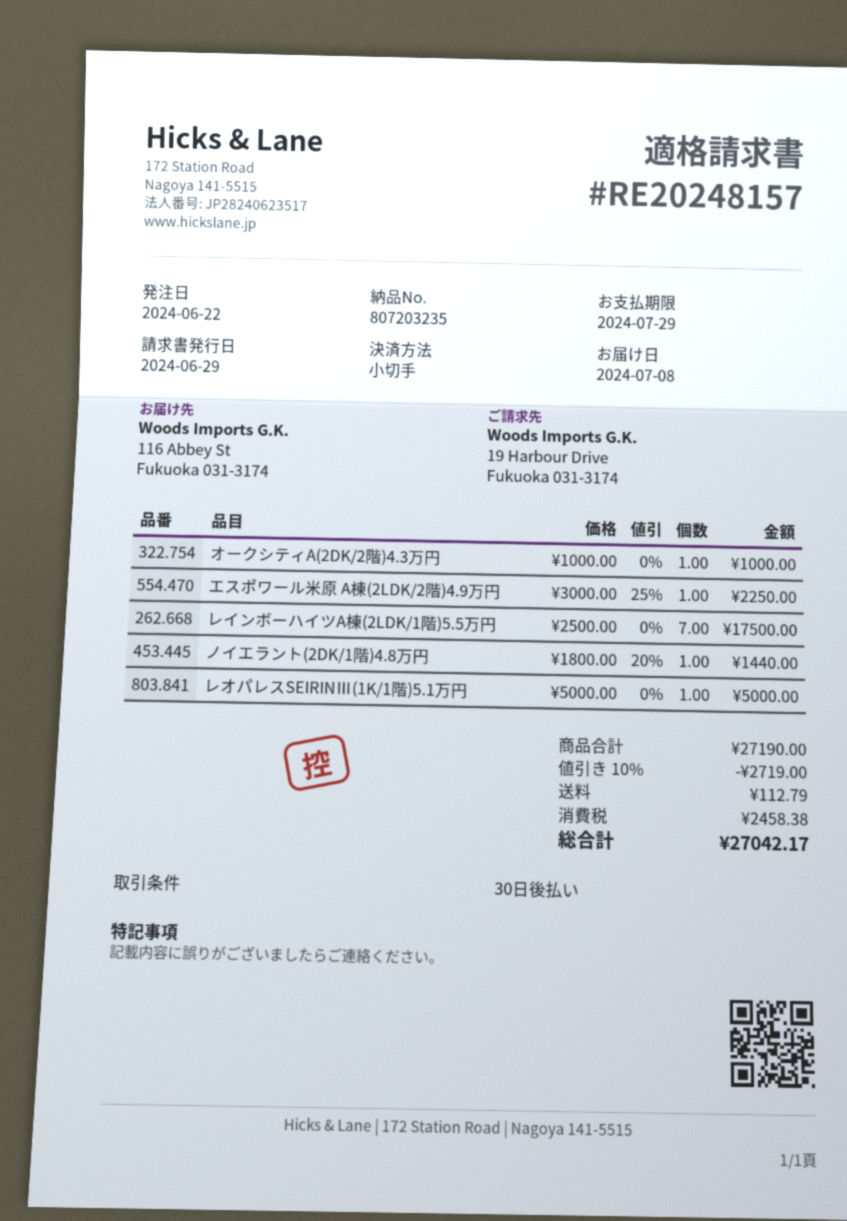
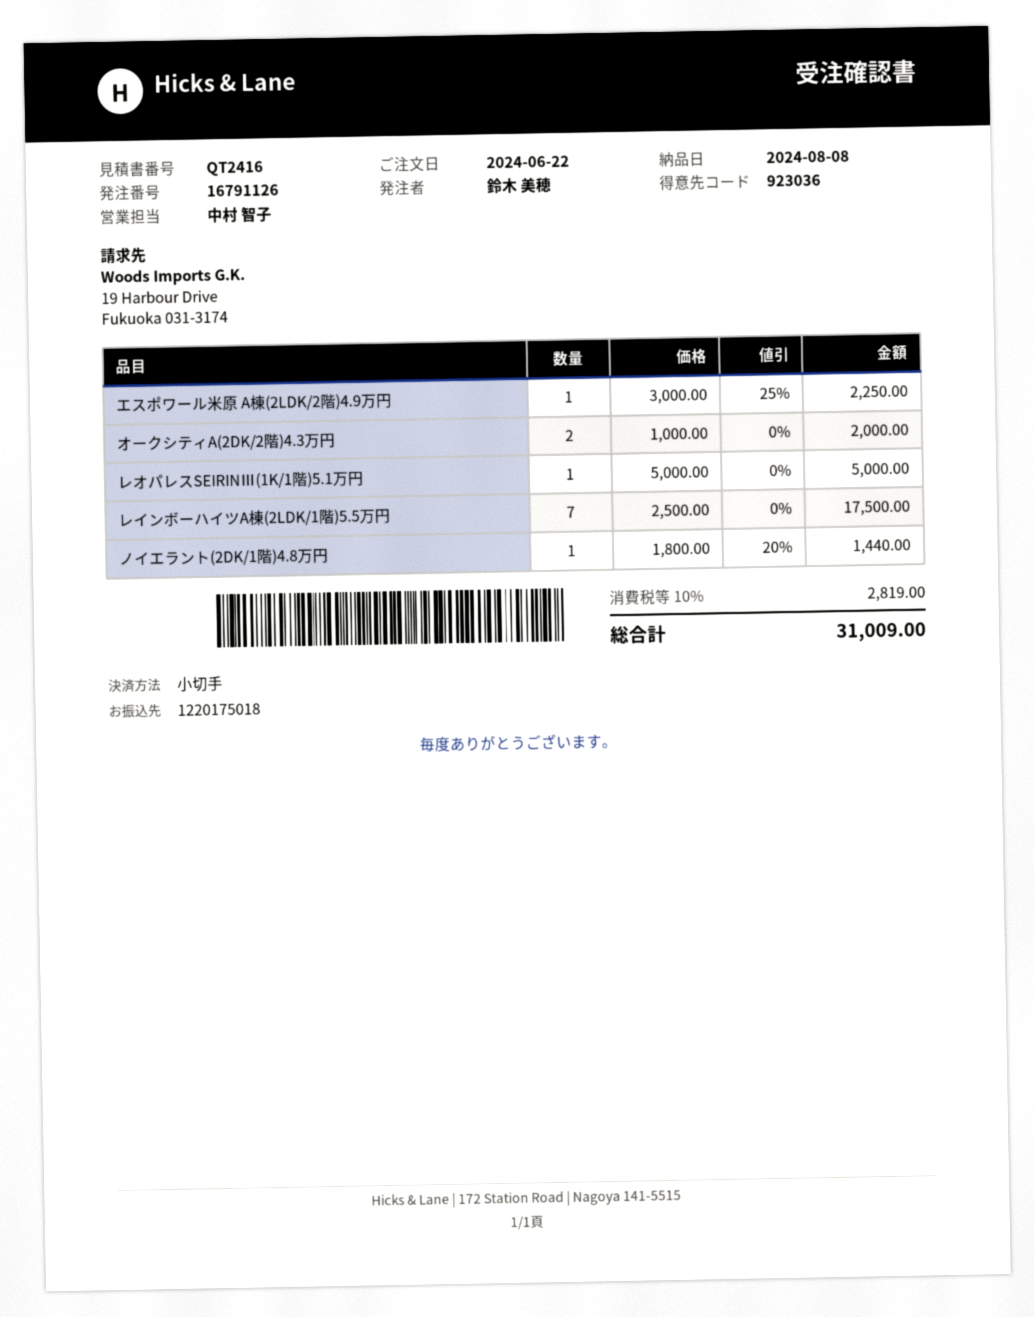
delivery date: 2024-07-08 -> 2024-08-08
オークシティA(2DK/2階)4.3万円: 1 x 1000.00 = 1000.00 -> 2 x 1000.00 = 2000.00
discount: 10% = 2719.00 -> none
shipping: 112.79 -> none
tax: 2458.38 -> 2819.00
total: 27042.17 -> 31009.00

